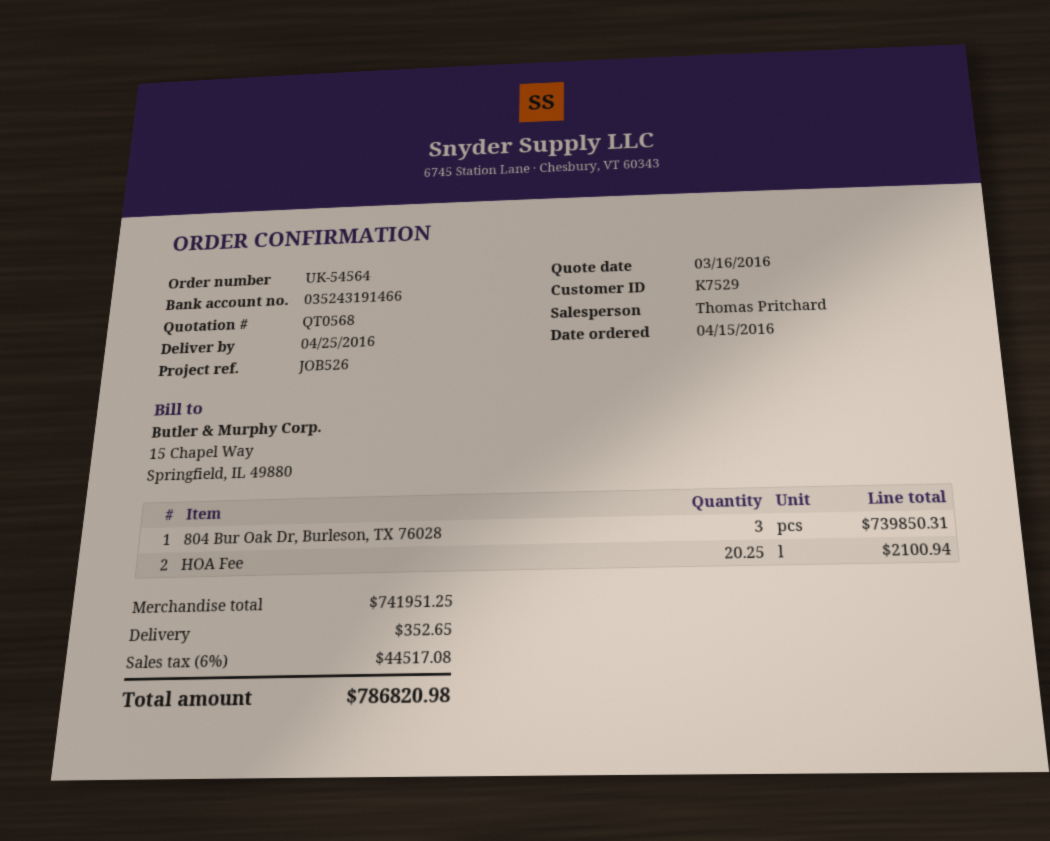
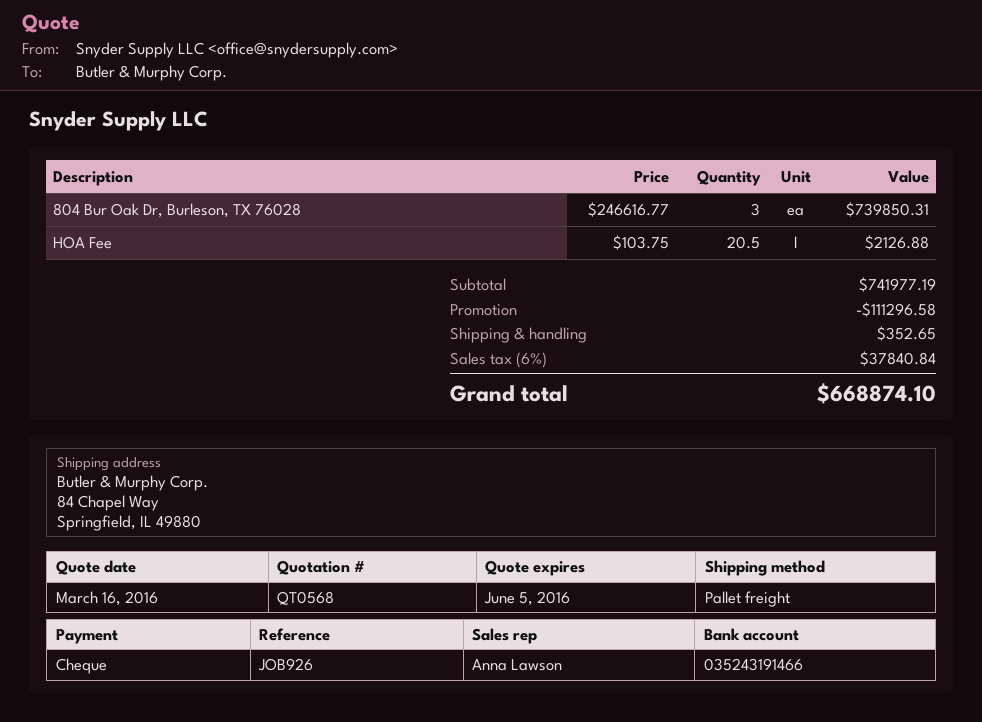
reference: JOB526 -> JOB926
sales rep: Thomas Pritchard -> Anna Lawson
HOA Fee: 20.25 for 2100.94 -> 20.5 for 2126.88
subtotal: 741951.25 -> 741977.19
discount: none -> 111296.58
tax: 6% = 44517.08 -> 6% = 37840.84
total: 786820.98 -> 668874.10

